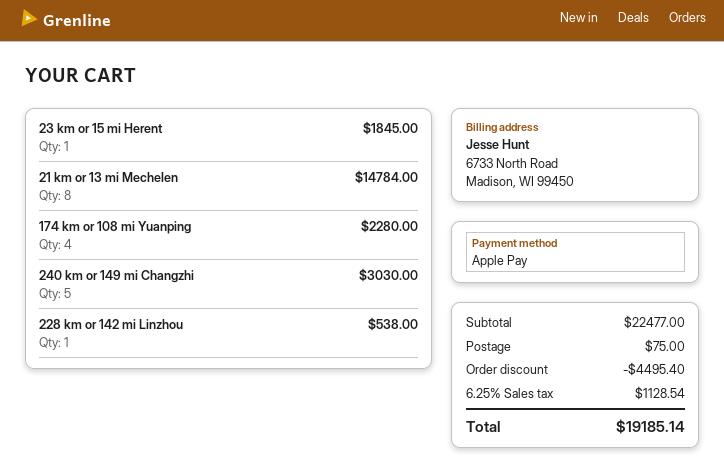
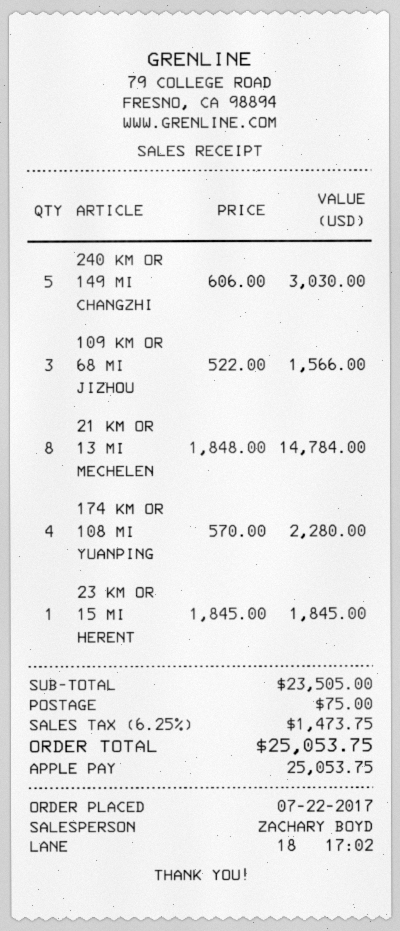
228 km or 142 mi Linzhou: 1 for 538.00 -> none
109 KM OR 68 MI JIZHOU: none -> 3 for 1566.00
subtotal: 22477.00 -> 23505.00
discount: 4495.40 -> none
tax: 6.25% = 1128.54 -> 6.25% = 1473.75
total: 19185.14 -> 25053.75

